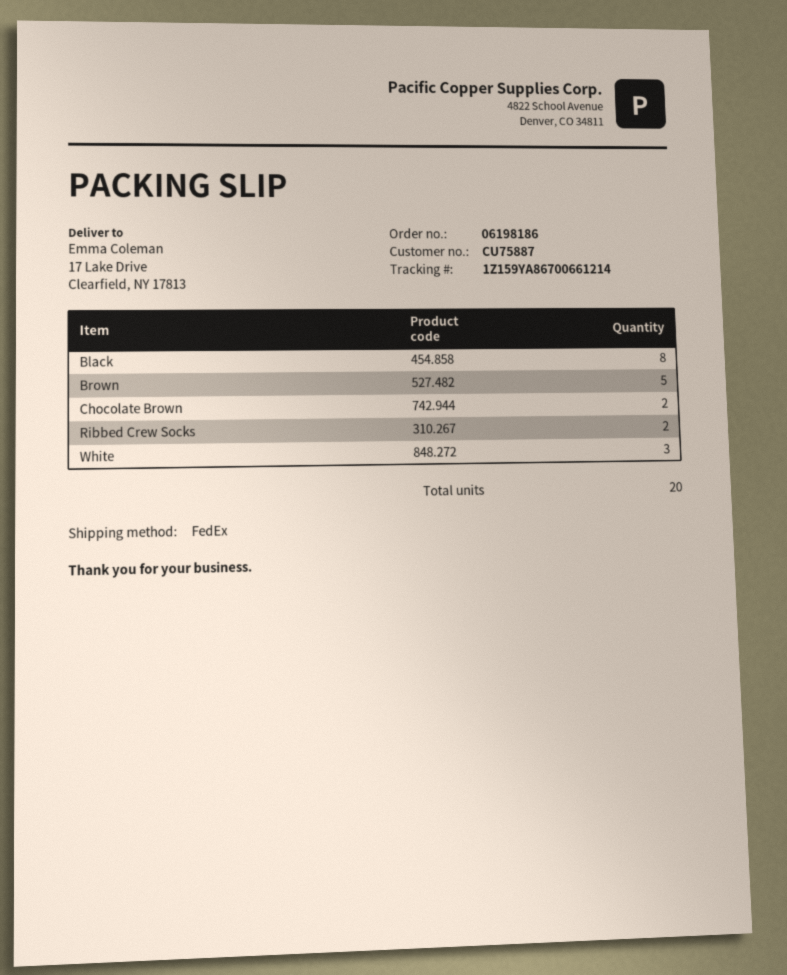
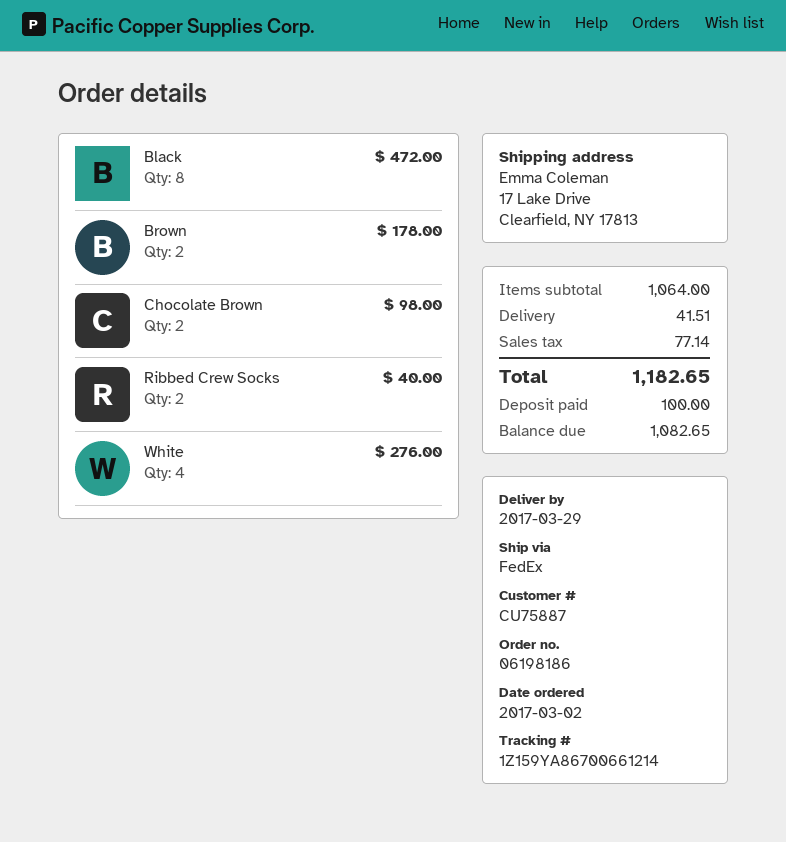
Brown: 5 -> 2
White: 3 -> 4

